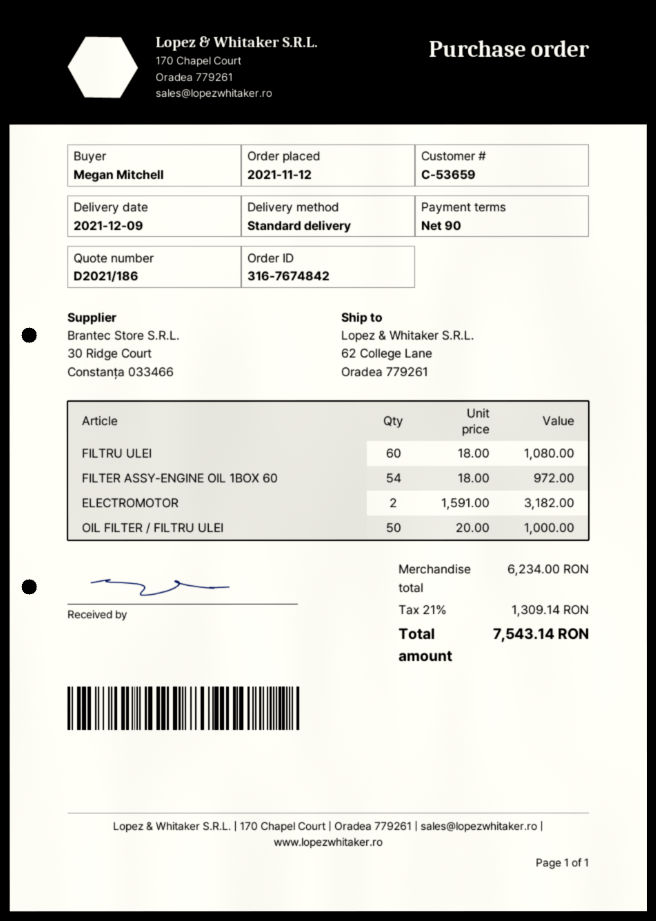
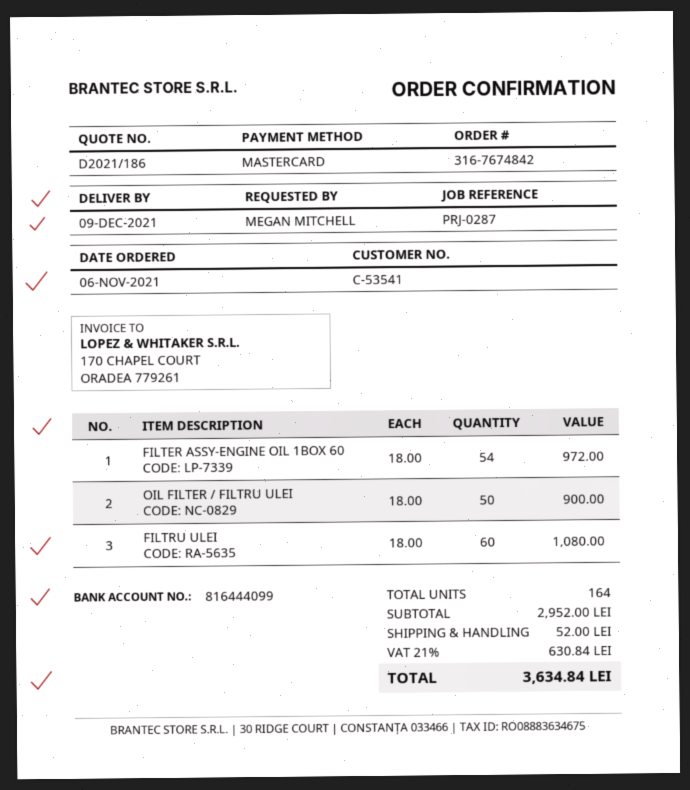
order date: 2021-11-12 -> 2021-11-06
customer number: C-53659 -> C-53541
ELECTROMOTOR: 2 x 1591.00 = 3182.00 -> none
OIL FILTER / FILTRU ULEI: 50 x 20.00 = 1000.00 -> 50 x 18.00 = 900.00
subtotal: 6234.00 -> 2952.00
shipping: none -> 52.00
tax: 21% = 1309.14 -> 21% = 630.84
total: 7543.14 -> 3634.84

